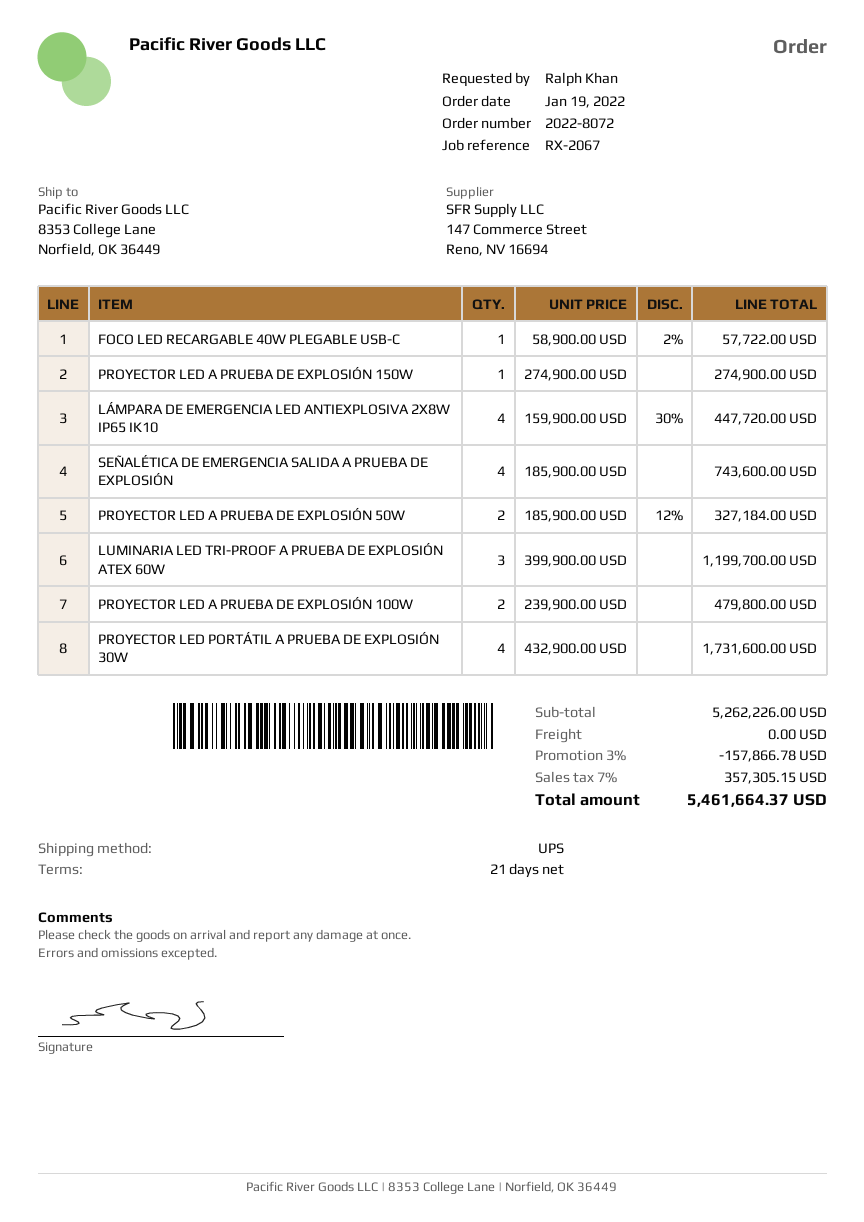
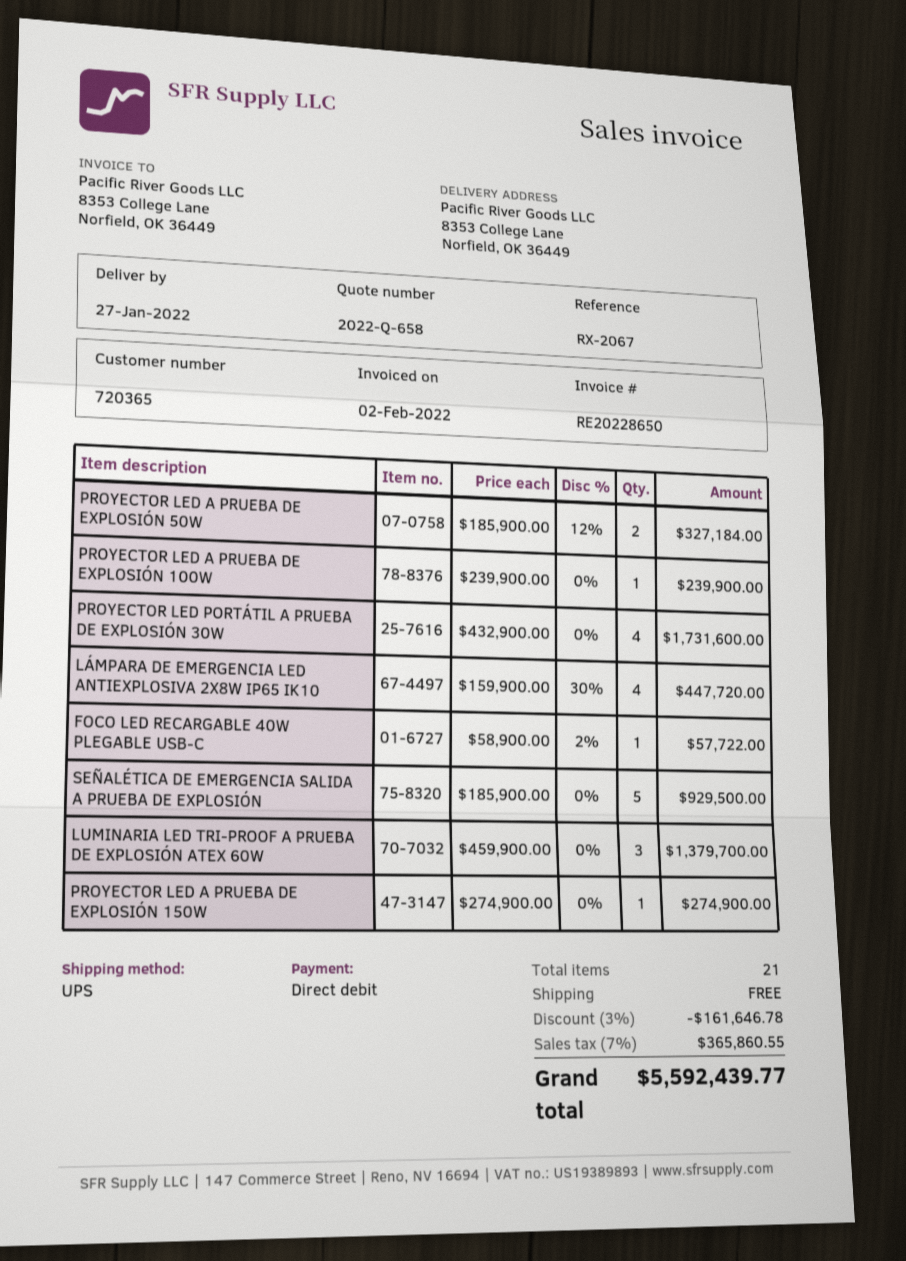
SEÑALÉTICA DE EMERGENCIA SALIDA A PRUEBA DE EXPLOSIÓN: 4 x 185900.00 = 743600.00 -> 5 x 185900.00 = 929500.00
LUMINARIA LED TRI-PROOF A PRUEBA DE EXPLOSIÓN ATEX 60W: 3 x 399900.00 = 1199700.00 -> 3 x 459900.00 = 1379700.00
PROYECTOR LED A PRUEBA DE EXPLOSIÓN 100W: 2 x 239900.00 = 479800.00 -> 1 x 239900.00 = 239900.00
discount: 3% = 157866.78 -> 3% = 161646.78
tax: 7% = 357305.15 -> 7% = 365860.55
total: 5461664.37 -> 5592439.77

